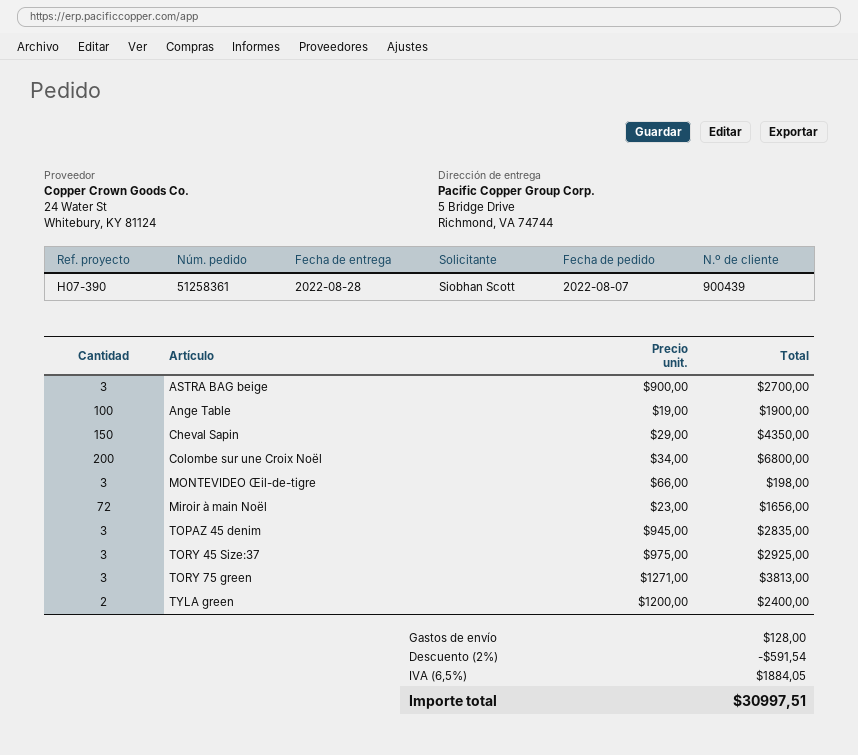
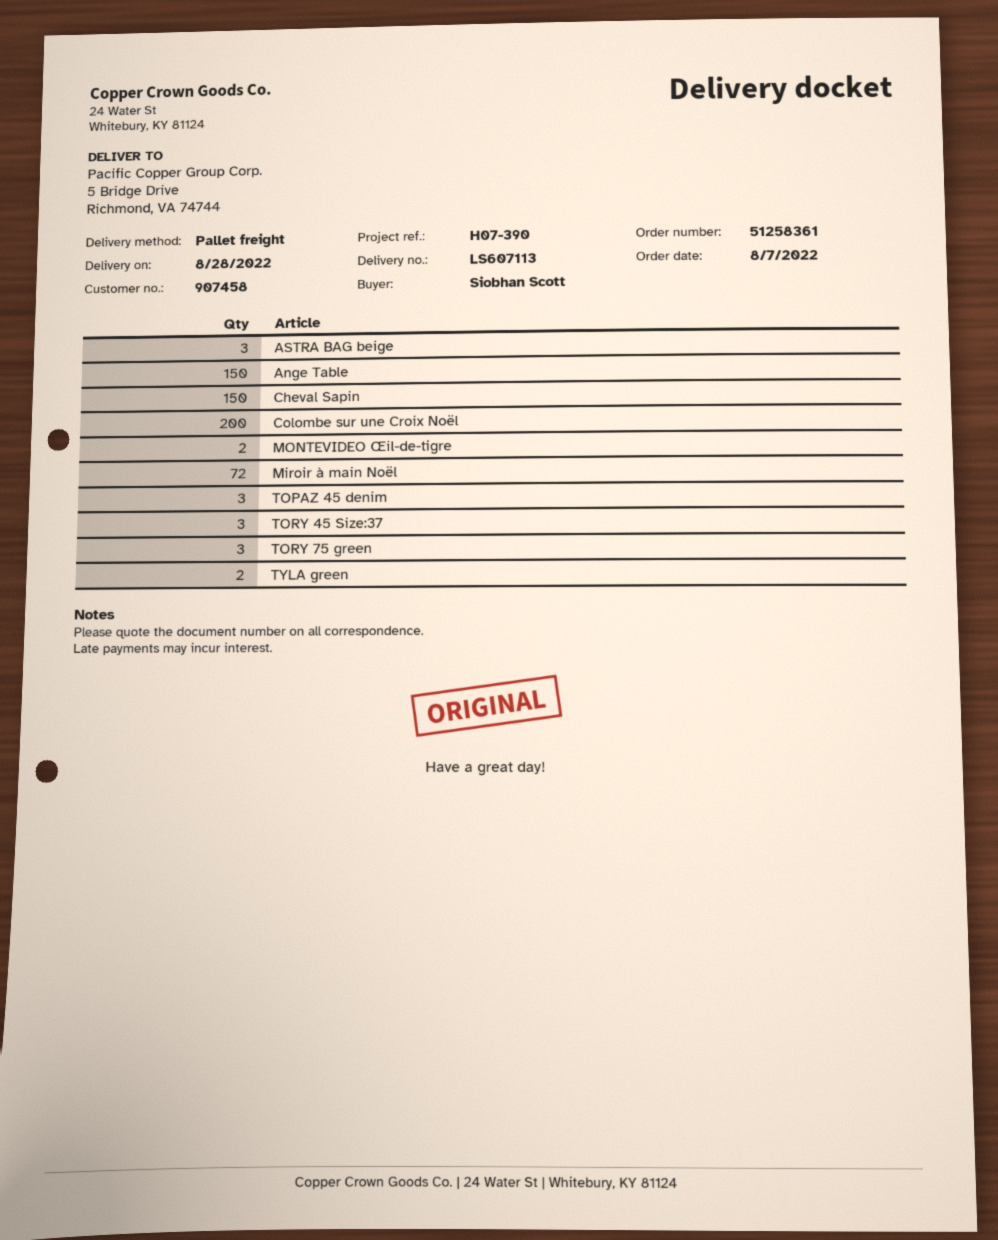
customer number: 900439 -> 907458
Ange Table: 100 -> 150
MONTEVIDEO Œil-de-tigre: 3 -> 2

